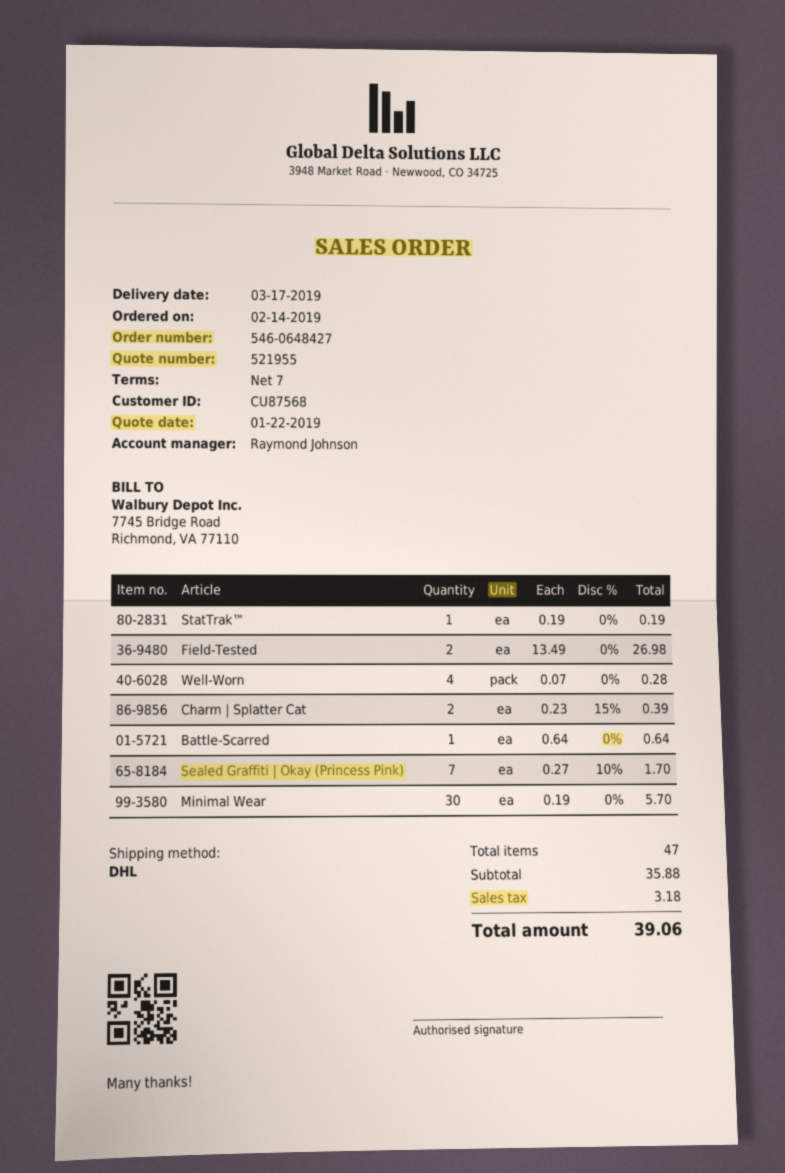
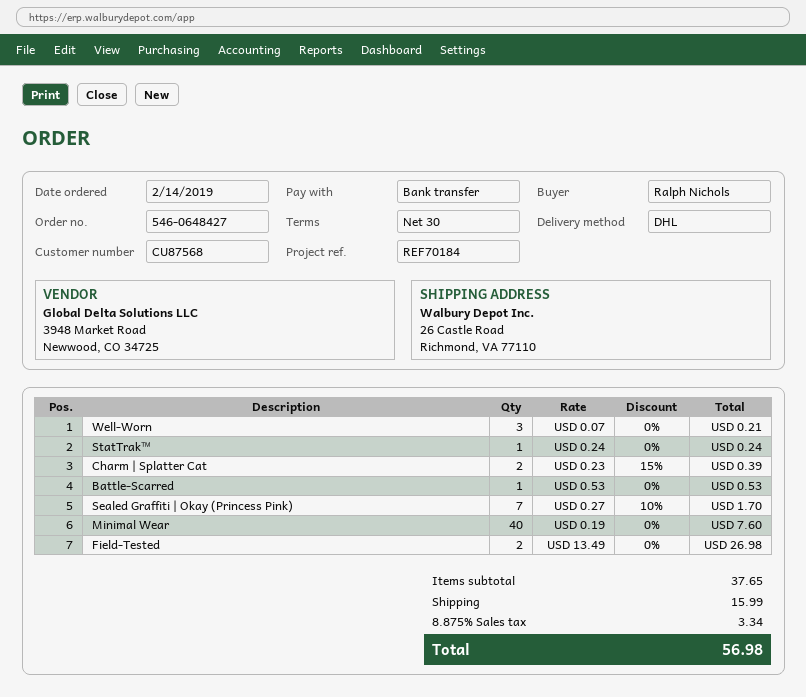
payment terms: 7 days -> 30 days
StatTrak™: 1 x 0.19 = 0.19 -> 1 x 0.24 = 0.24
Well-Worn: 4 x 0.07 = 0.28 -> 3 x 0.07 = 0.21
Battle-Scarred: 1 x 0.64 = 0.64 -> 1 x 0.53 = 0.53
Minimal Wear: 30 x 0.19 = 5.70 -> 40 x 0.19 = 7.60
subtotal: 35.88 -> 37.65
shipping: none -> 15.99
tax: 3.18 -> 3.34
total: 39.06 -> 56.98

